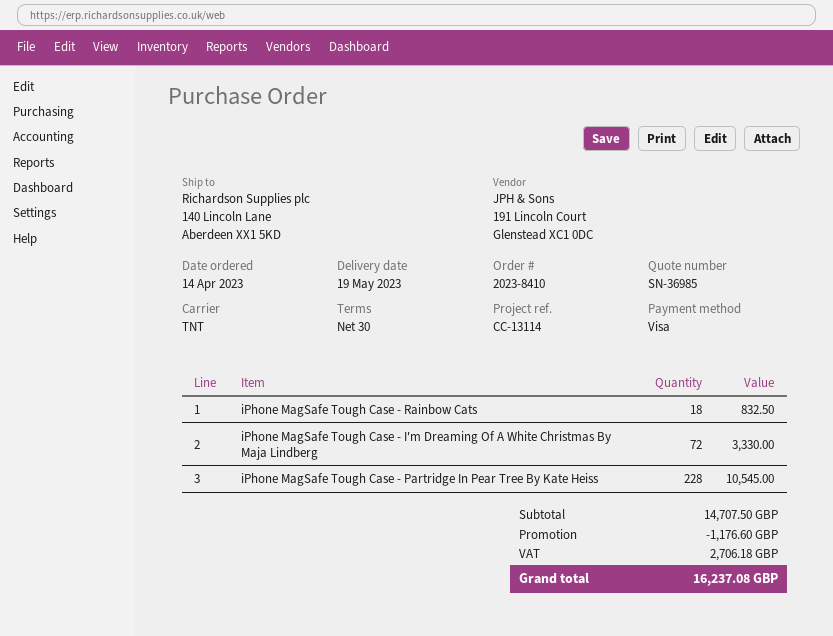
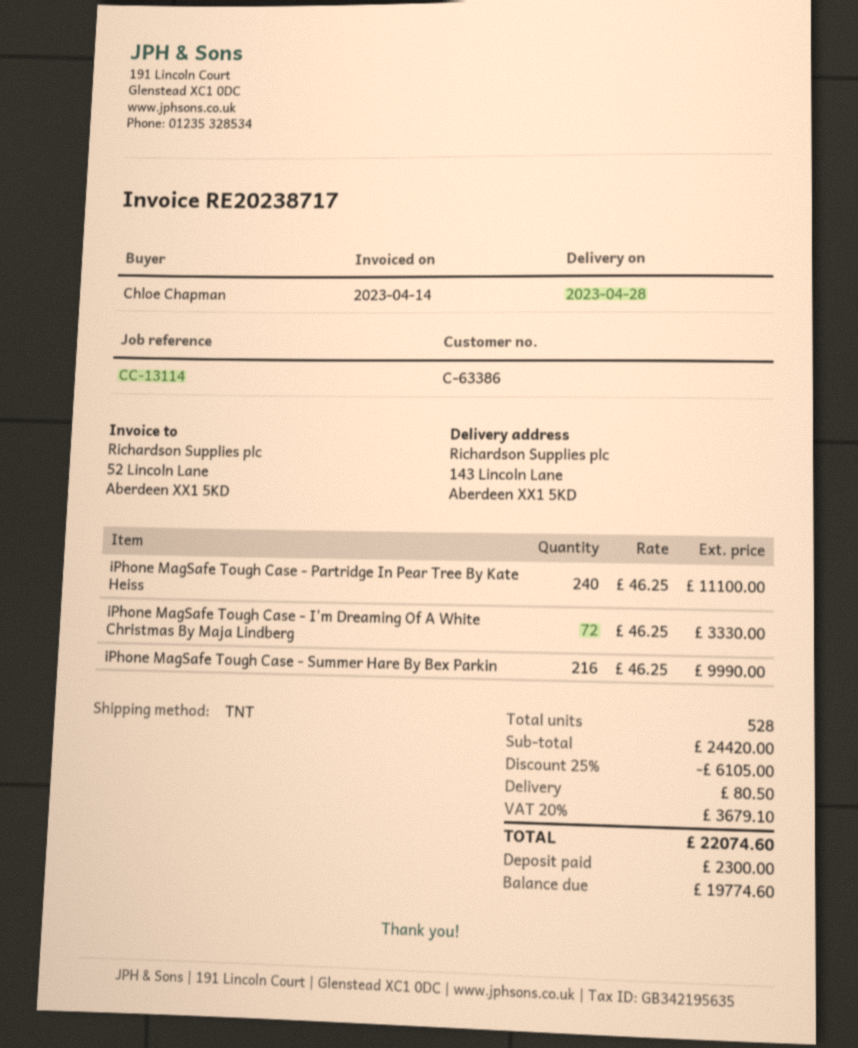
delivery date: 2023-05-19 -> 2023-04-28
ship to: 140 Lincoln Lane, Aberdeen XX1 5KD -> 143 Lincoln Lane, Aberdeen XX1 5KD
iPhone MagSafe Tough Case - Rainbow Cats: 18 for 832.50 -> none
iPhone MagSafe Tough Case - Partridge In Pear Tree By Kate Heiss: 228 for 10545.00 -> 240 for 11100.00
iPhone MagSafe Tough Case - Summer Hare By Bex Parkin: none -> 216 for 9990.00
subtotal: 14707.50 -> 24420.00
discount: 1176.60 -> 6105.00
shipping: none -> 80.50
tax: 2706.18 -> 3679.10
total: 16237.08 -> 22074.60

